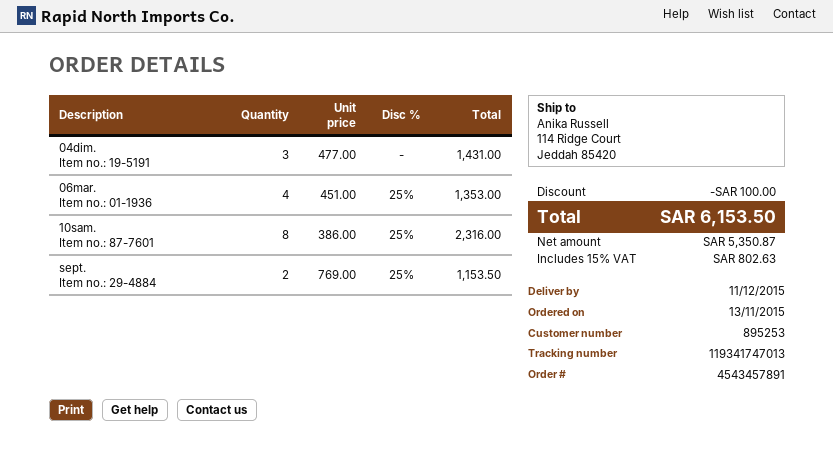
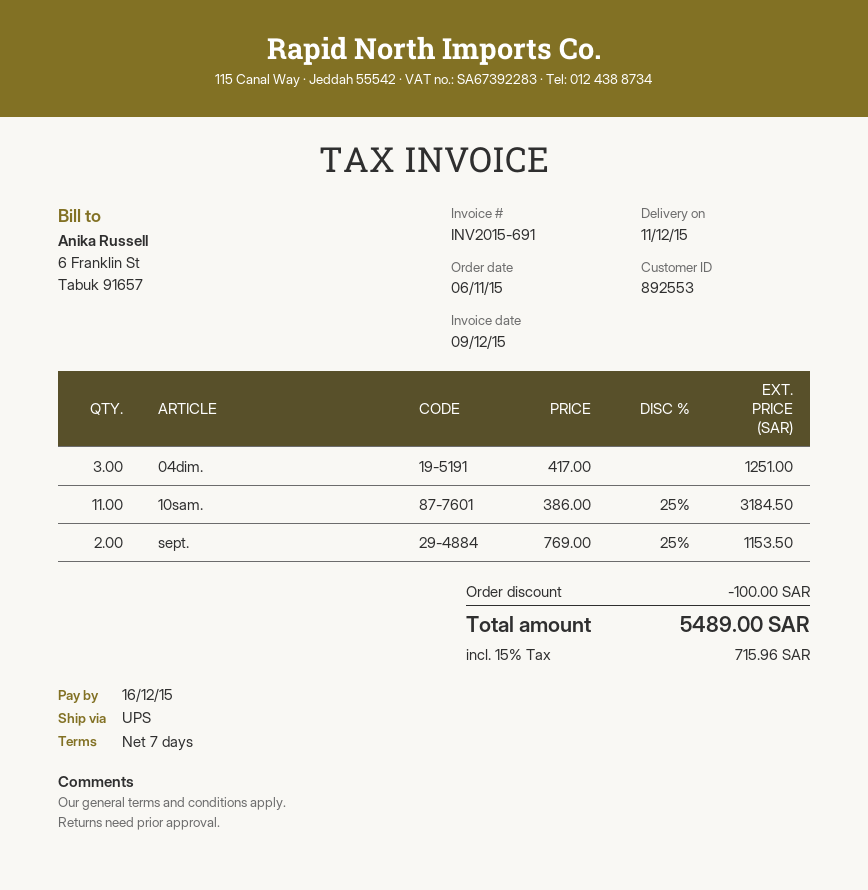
order date: 2015-11-13 -> 2015-11-06
customer number: 895253 -> 892553
04dim.: 3 x 477.00 = 1431.00 -> 3 x 417.00 = 1251.00
06mar.: 4 x 451.00 - 25% = 1353.00 -> none
10sam.: 8 x 386.00 - 25% = 2316.00 -> 11 x 386.00 - 25% = 3184.50
tax: 15% = 802.63 -> 15% = 715.96
total: 6153.50 -> 5489.00

